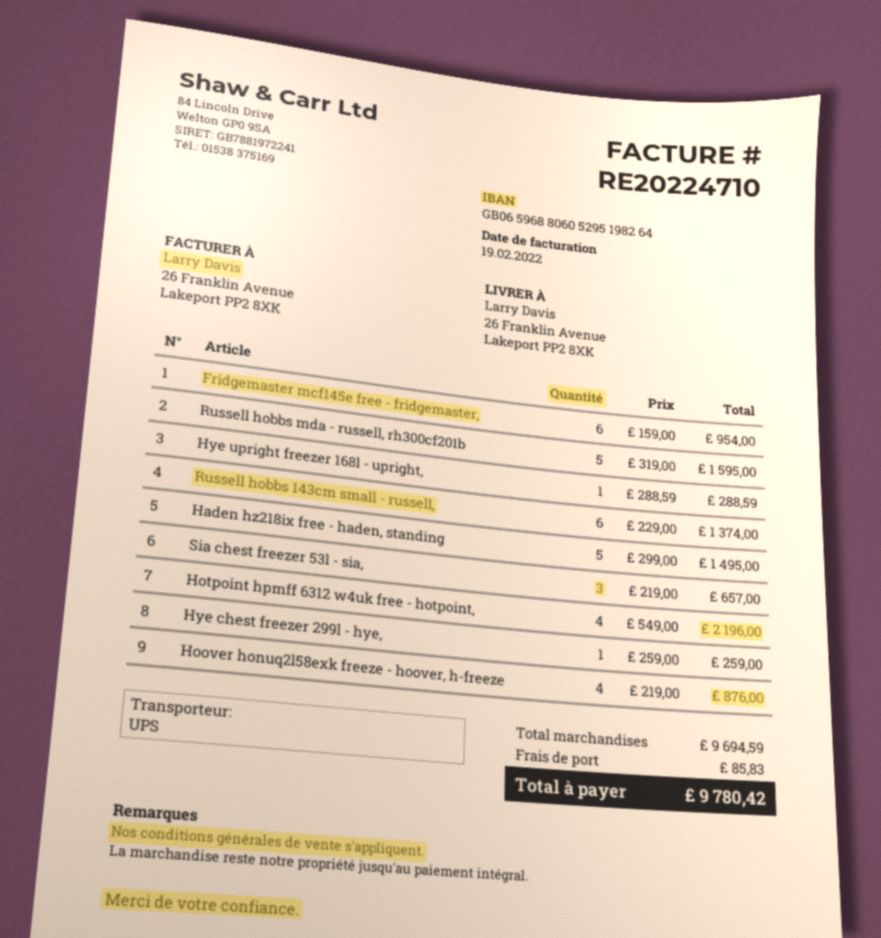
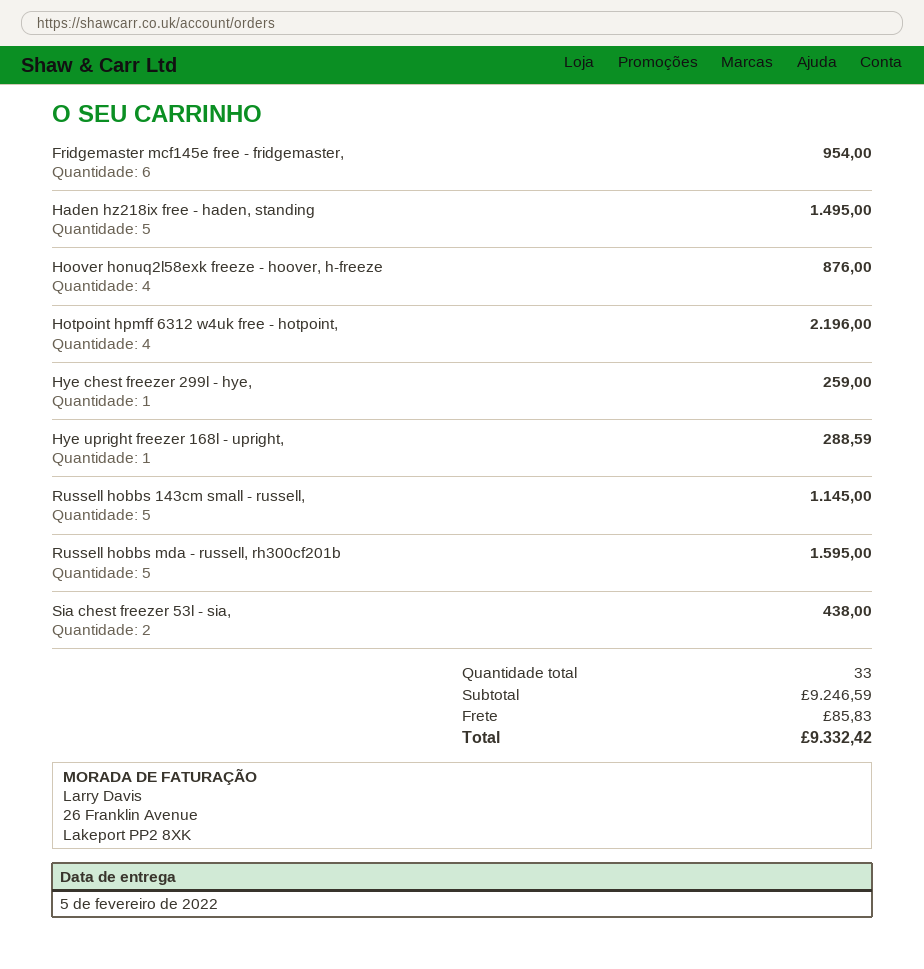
Russell hobbs 143cm small - russell,: 6 for 1374.00 -> 5 for 1145.00
Sia chest freezer 53l - sia,: 3 for 657.00 -> 2 for 438.00
subtotal: 9694.59 -> 9246.59
total: 9780.42 -> 9332.42

